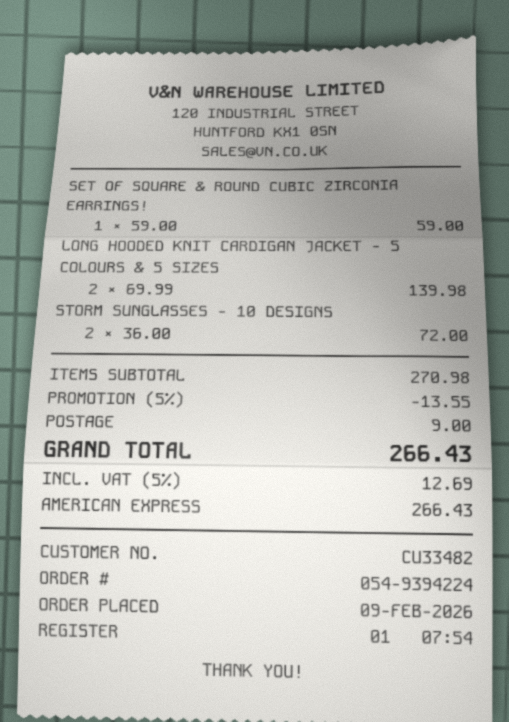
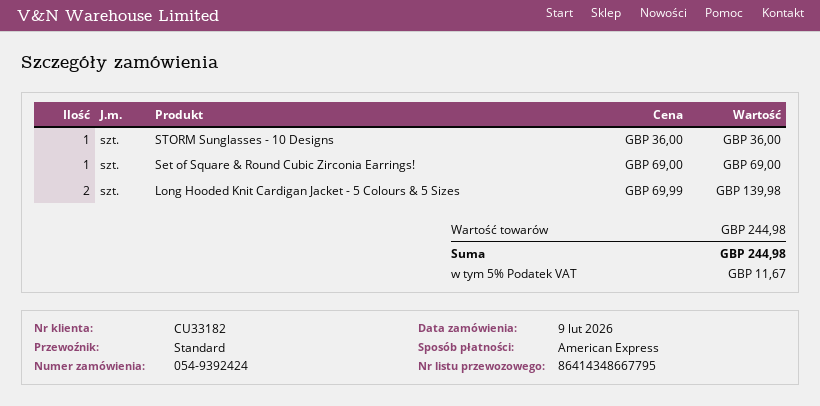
order number: 054-9394224 -> 054-9392424
customer number: CU33482 -> CU33182
SET OF SQUARE & ROUND CUBIC ZIRCONIA EARRINGS!: 1 x 59.00 = 59.00 -> 1 x 69.00 = 69.00
STORM SUNGLASSES - 10 DESIGNS: 2 x 36.00 = 72.00 -> 1 x 36.00 = 36.00
subtotal: 270.98 -> 244.98
discount: 5% = 13.55 -> none
shipping: 9.00 -> none
tax: 5% = 12.69 -> 5% = 11.67
total: 266.43 -> 244.98

